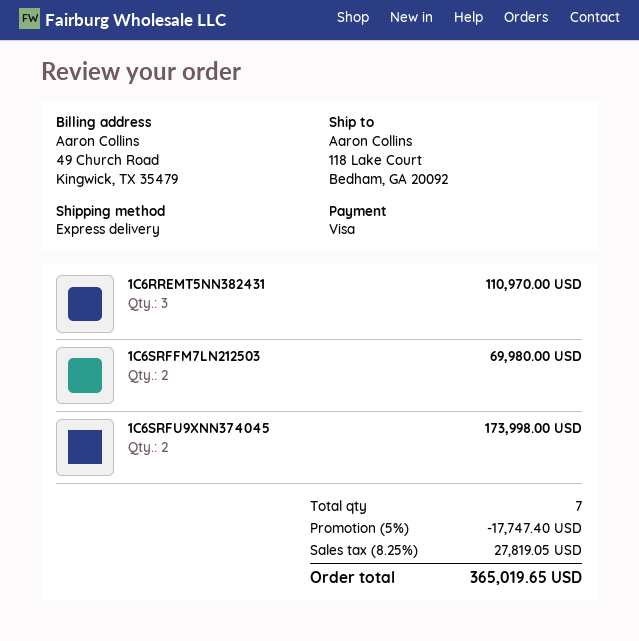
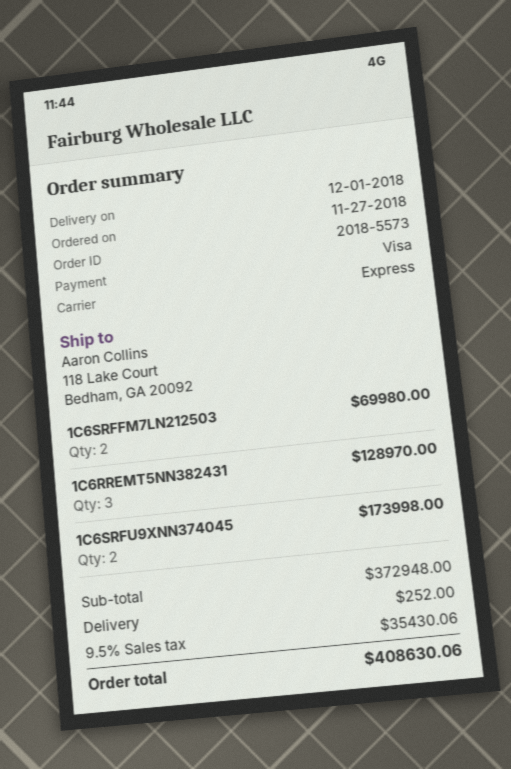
1C6RREMT5NN382431: 3 for 110970.00 -> 3 for 128970.00
discount: 5% = 17747.40 -> none
shipping: none -> 252.00
tax: 8.25% = 27819.05 -> 9.5% = 35430.06
total: 365019.65 -> 408630.06

